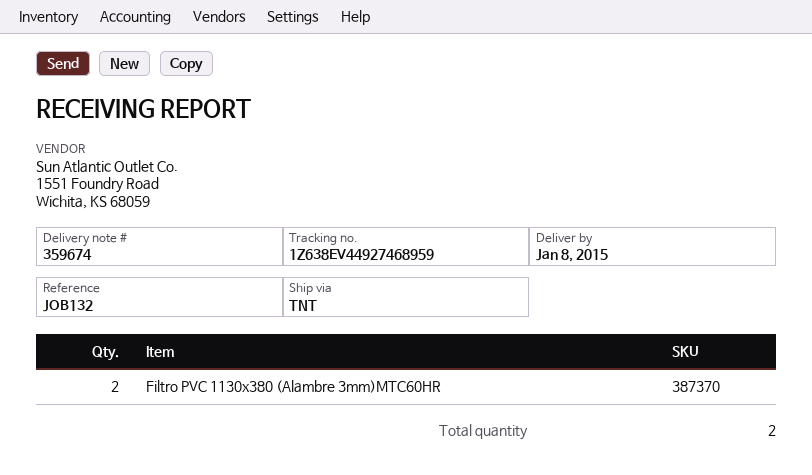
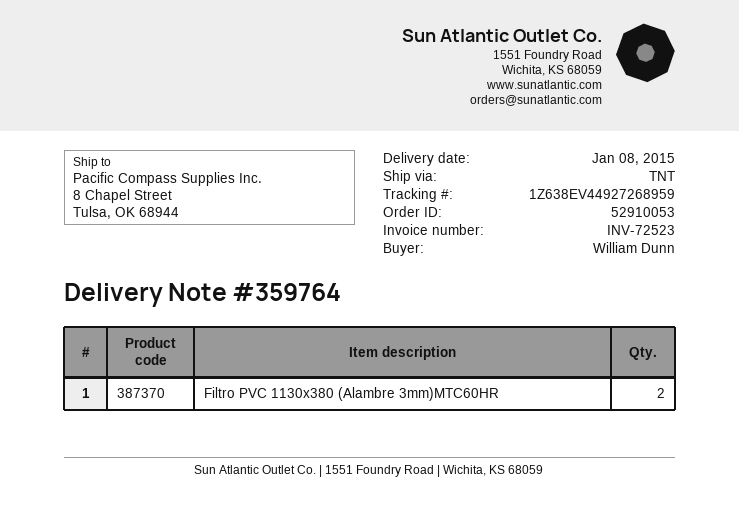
delivery note number: 359674 -> 359764
tracking number: 1Z638EV44927468959 -> 1Z638EV44927268959

